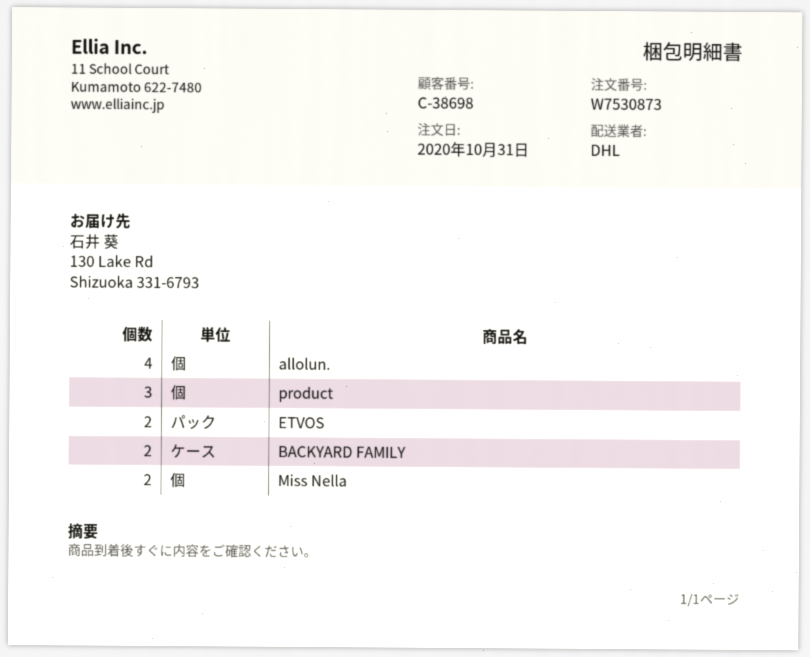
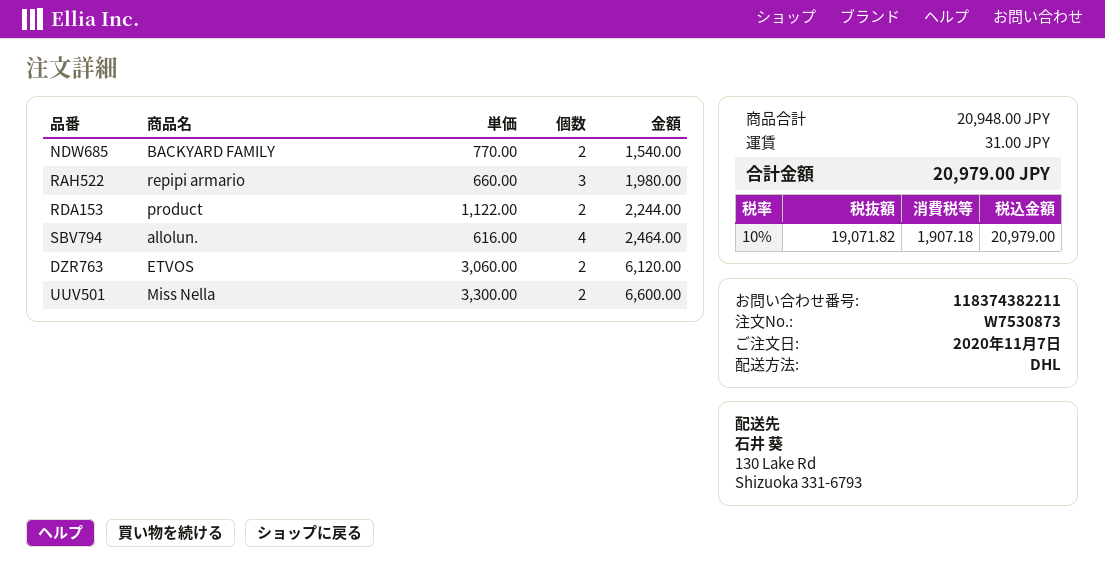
order date: 2020-10-31 -> 2020-11-07
product: 3 -> 2
repipi armario: none -> 3

